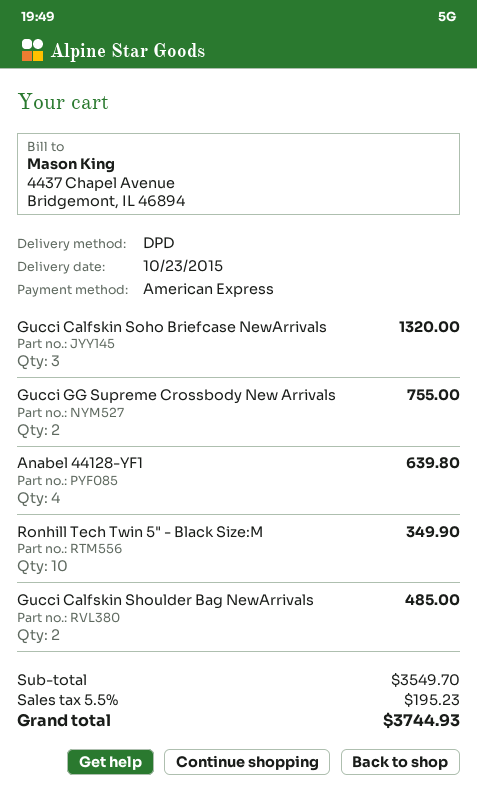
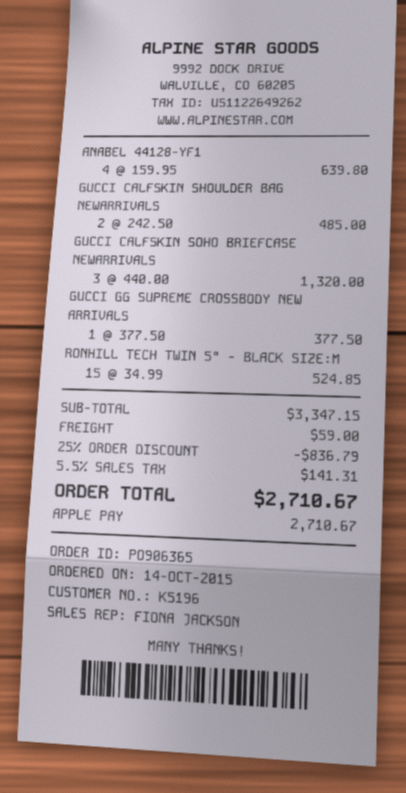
payment method: American Express -> Apple Pay
Gucci GG Supreme Crossbody New Arrivals: 2 for 755.00 -> 1 for 377.50
Ronhill Tech Twin 5" - Black Size:M: 10 for 349.90 -> 15 for 524.85
subtotal: 3549.70 -> 3347.15
discount: none -> 25% = 836.79
shipping: none -> 59.00
tax: 5.5% = 195.23 -> 5.5% = 141.31
total: 3744.93 -> 2710.67

